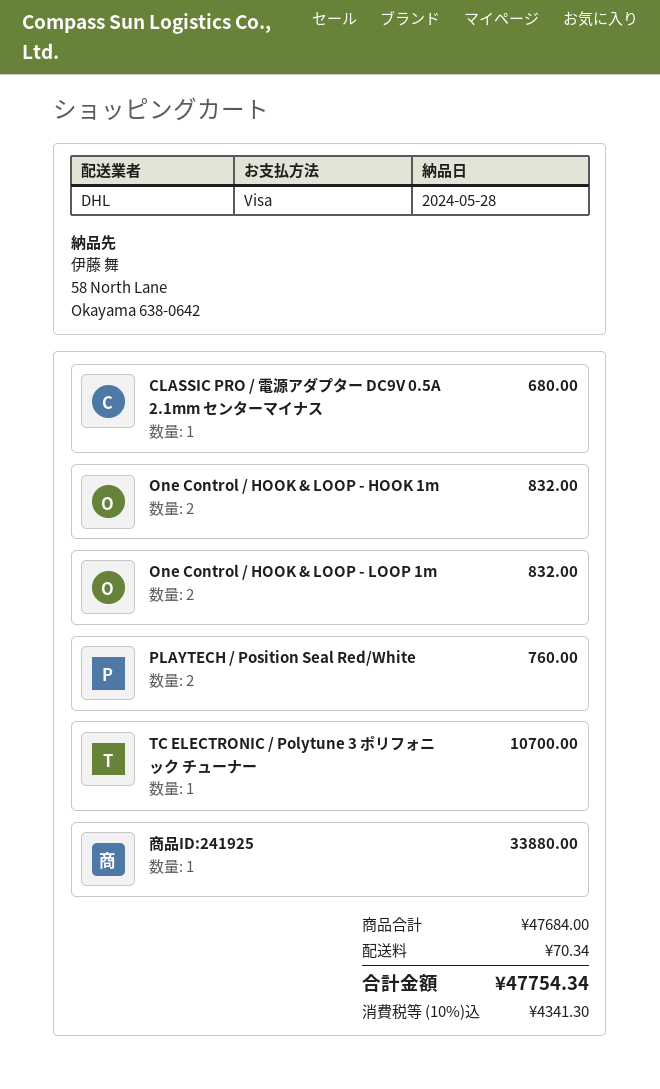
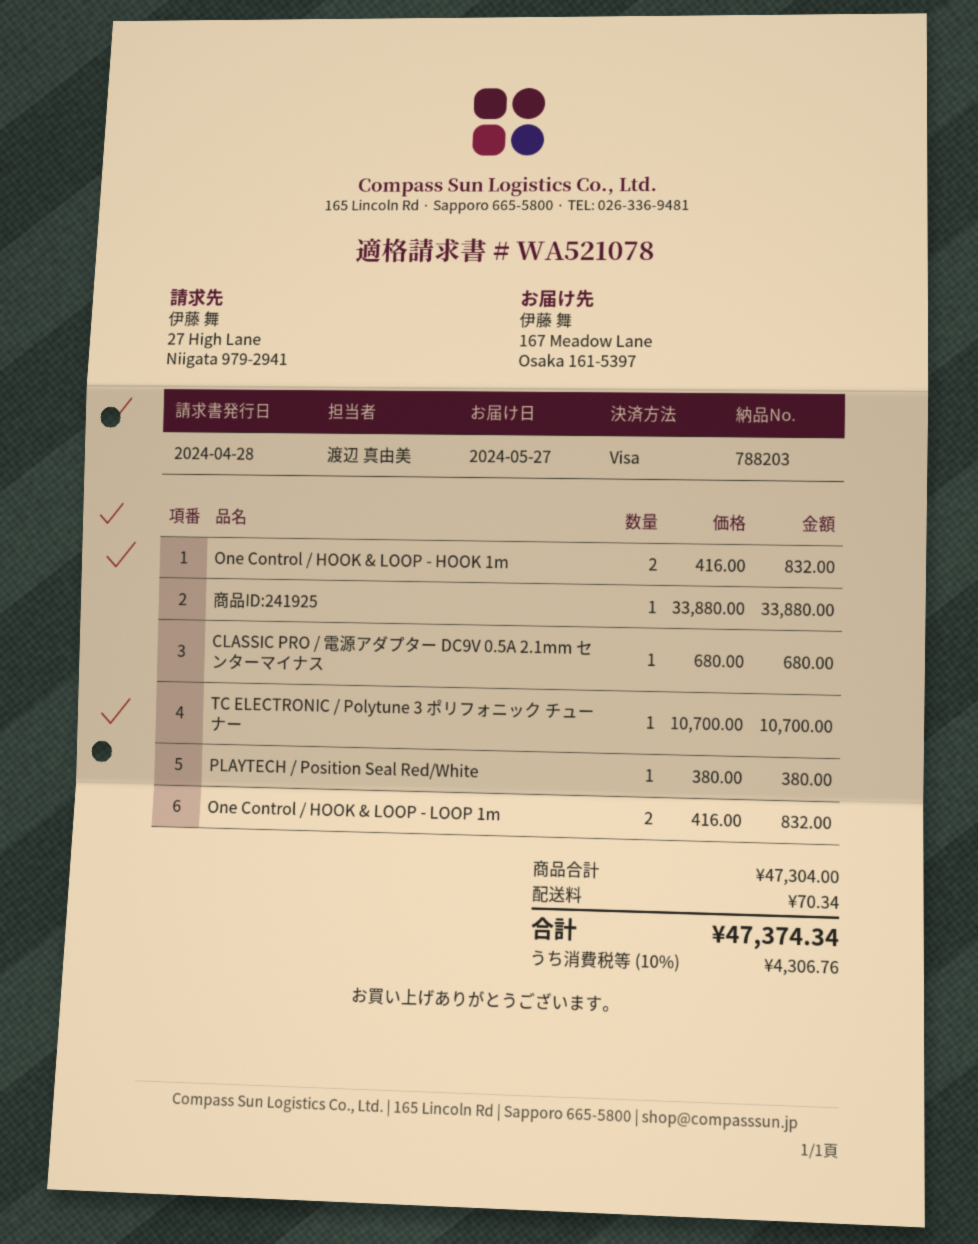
delivery date: 2024-05-28 -> 2024-05-27
ship to: 58 North Lane, Okayama 638-0642 -> 167 Meadow Lane, Osaka 161-5397
PLAYTECH / Position Seal Red/White: 2 for 760.00 -> 1 for 380.00
subtotal: 47684.00 -> 47304.00
tax: 10% = 4341.30 -> 10% = 4306.76
total: 47754.34 -> 47374.34

